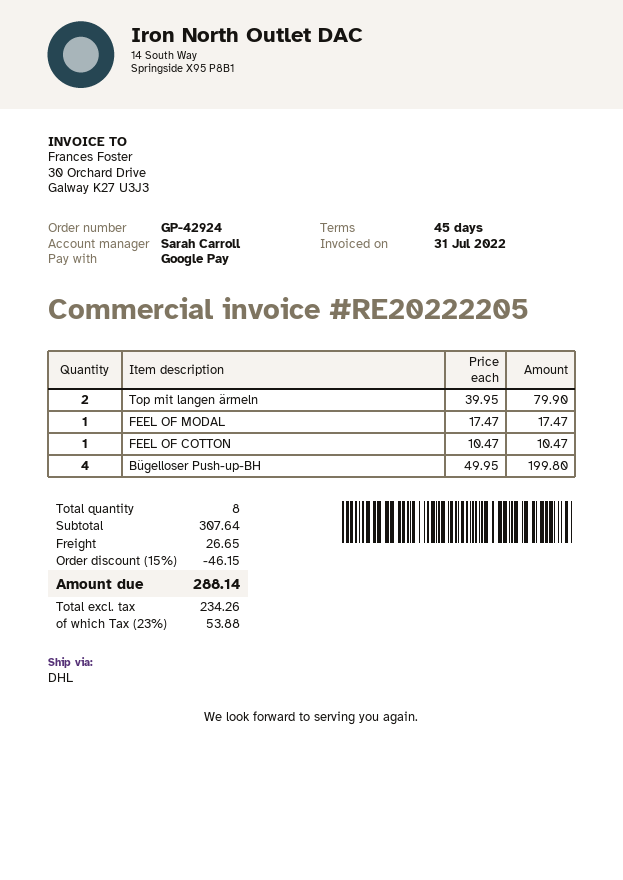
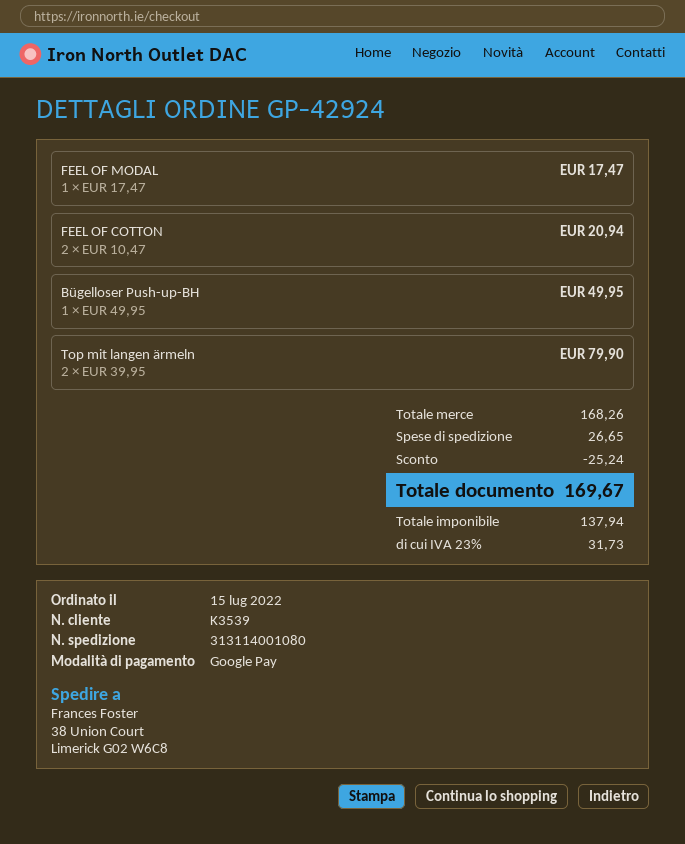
FEEL OF COTTON: 1 x 10.47 = 10.47 -> 2 x 10.47 = 20.94
Bügelloser Push-up-BH: 4 x 49.95 = 199.80 -> 1 x 49.95 = 49.95
subtotal: 307.64 -> 168.26
discount: 46.15 -> 25.24
net: 234.26 -> 137.94
tax: 23% = 53.88 -> 23% = 31.73
total: 288.14 -> 169.67

